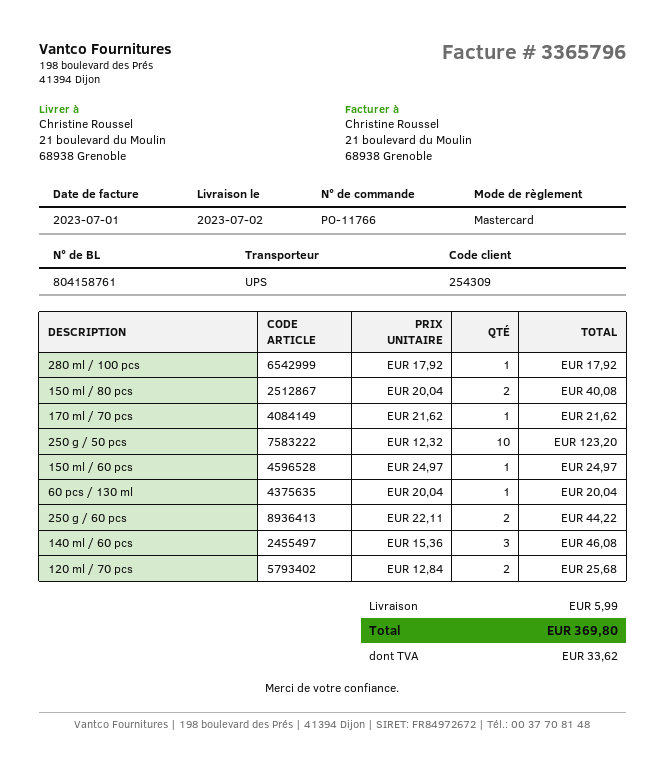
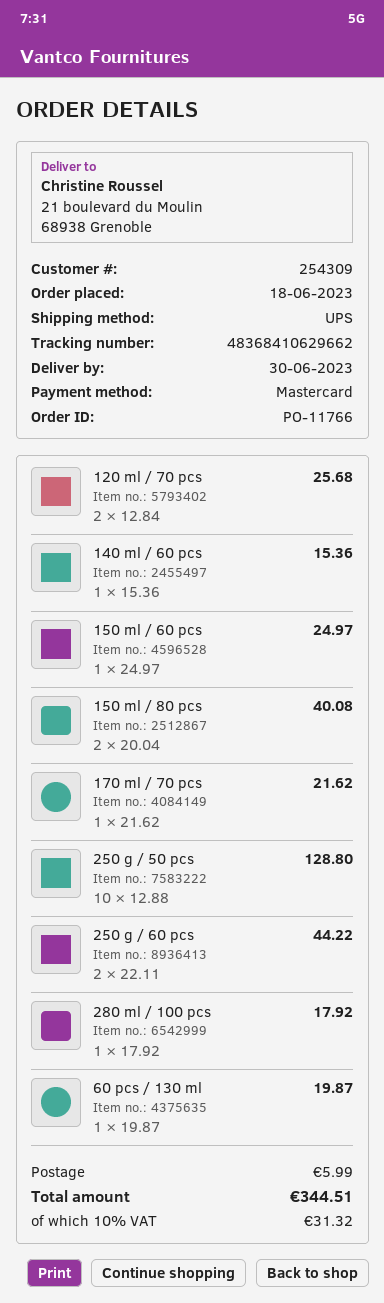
delivery date: 2023-07-02 -> 2023-06-30
250 g / 50 pcs: 10 x 12.32 = 123.20 -> 10 x 12.88 = 128.80
60 pcs / 130 ml: 1 x 20.04 = 20.04 -> 1 x 19.87 = 19.87
140 ml / 60 pcs: 3 x 15.36 = 46.08 -> 1 x 15.36 = 15.36
tax: 33.62 -> 31.32
total: 369.80 -> 344.51

